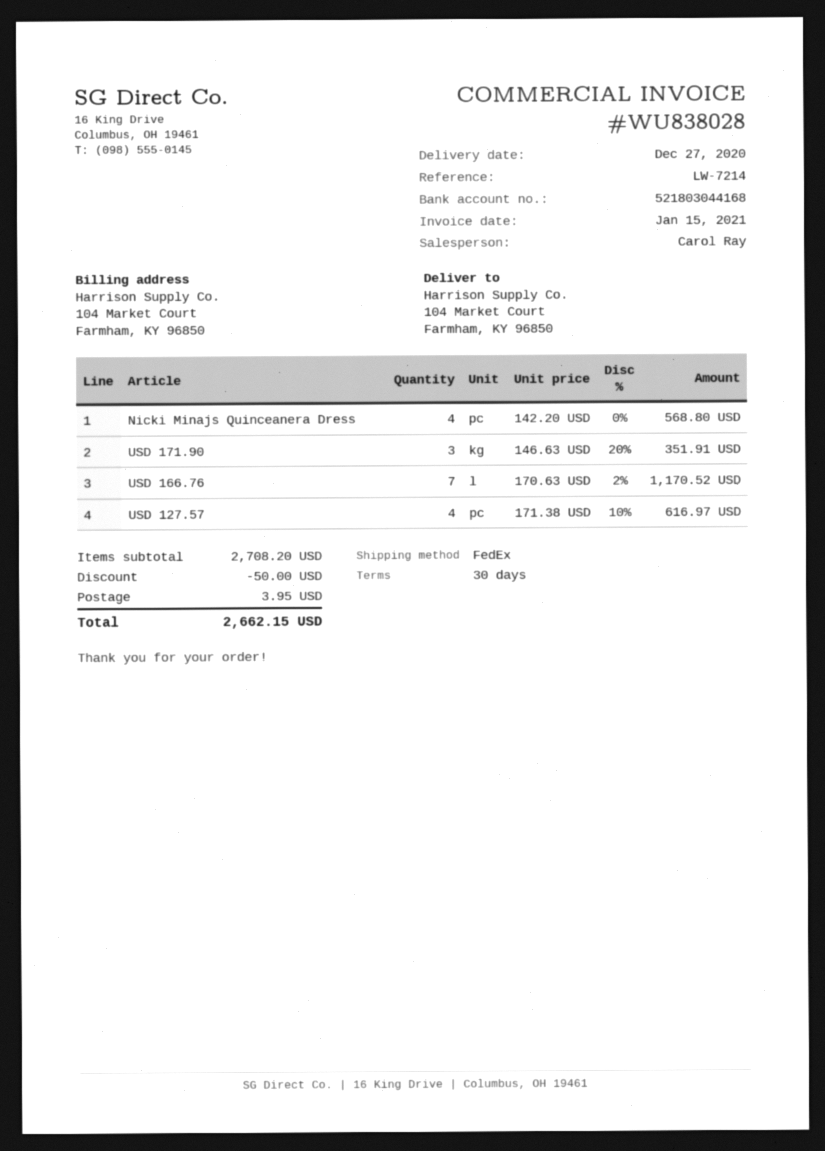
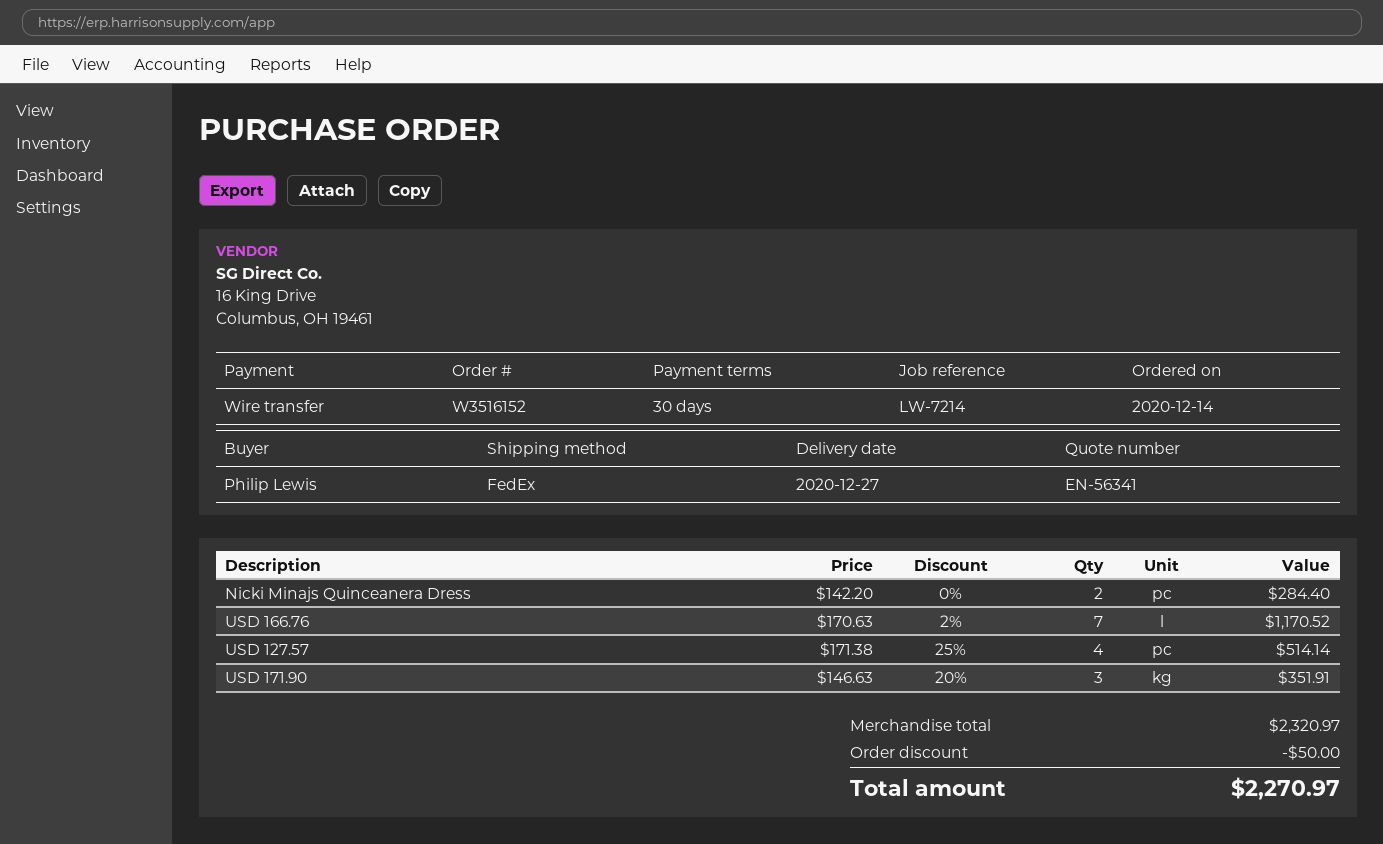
Nicki Minajs Quinceanera Dress: 4 x 142.20 = 568.80 -> 2 x 142.20 = 284.40
USD 127.57: 4 x 171.38 - 10% = 616.97 -> 4 x 171.38 - 25% = 514.14
subtotal: 2708.20 -> 2320.97
shipping: 3.95 -> none
total: 2662.15 -> 2270.97

